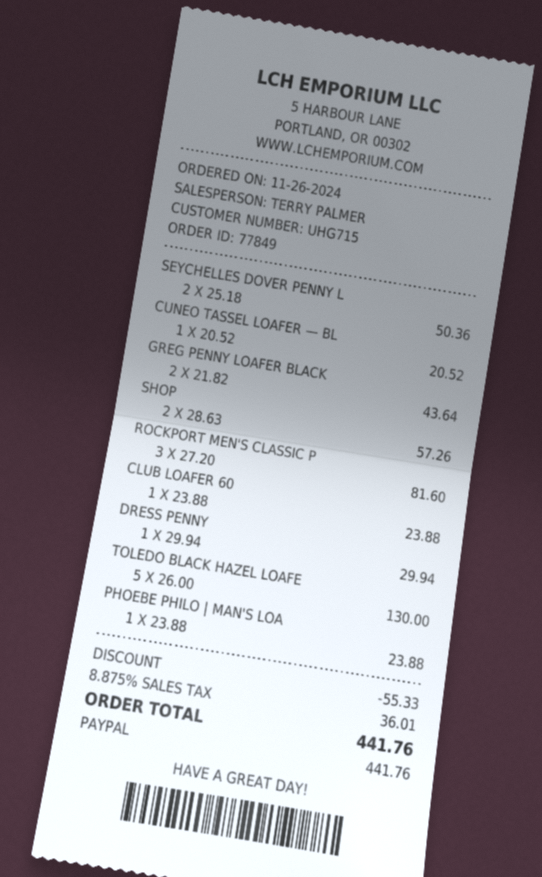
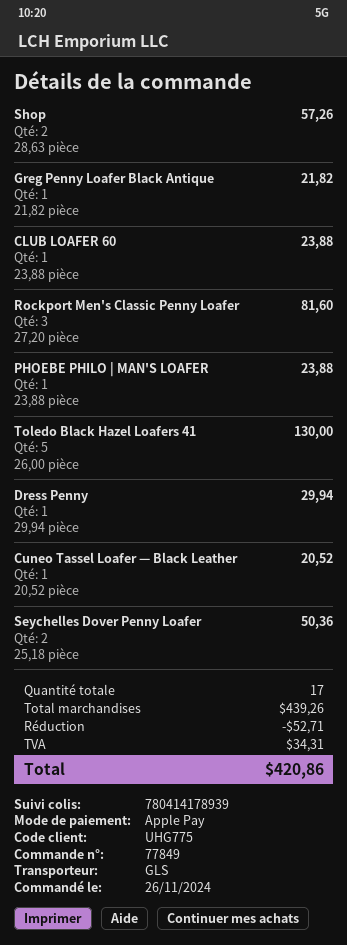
customer number: UHG715 -> UHG775
payment method: PayPal -> Apple Pay
GREG PENNY LOAFER BLACK: 2 x 21.82 = 43.64 -> 1 x 21.82 = 21.82
discount: 55.33 -> 52.71
tax: 36.01 -> 34.31
total: 441.76 -> 420.86

